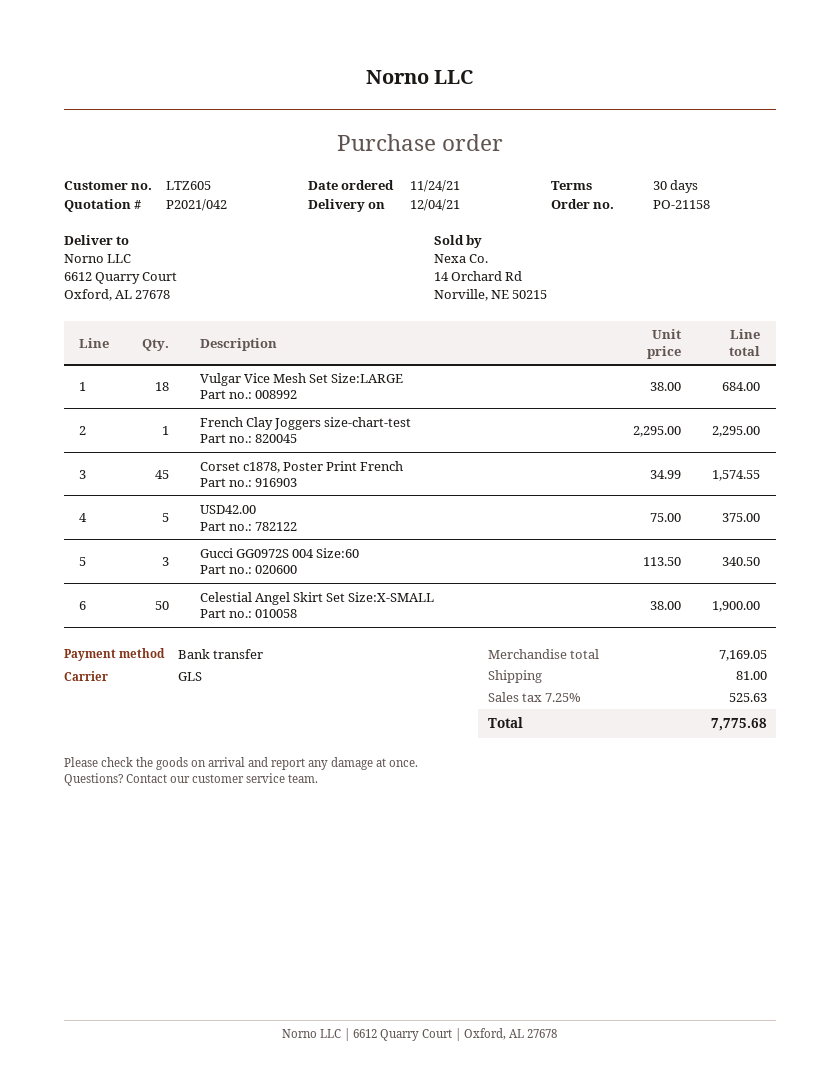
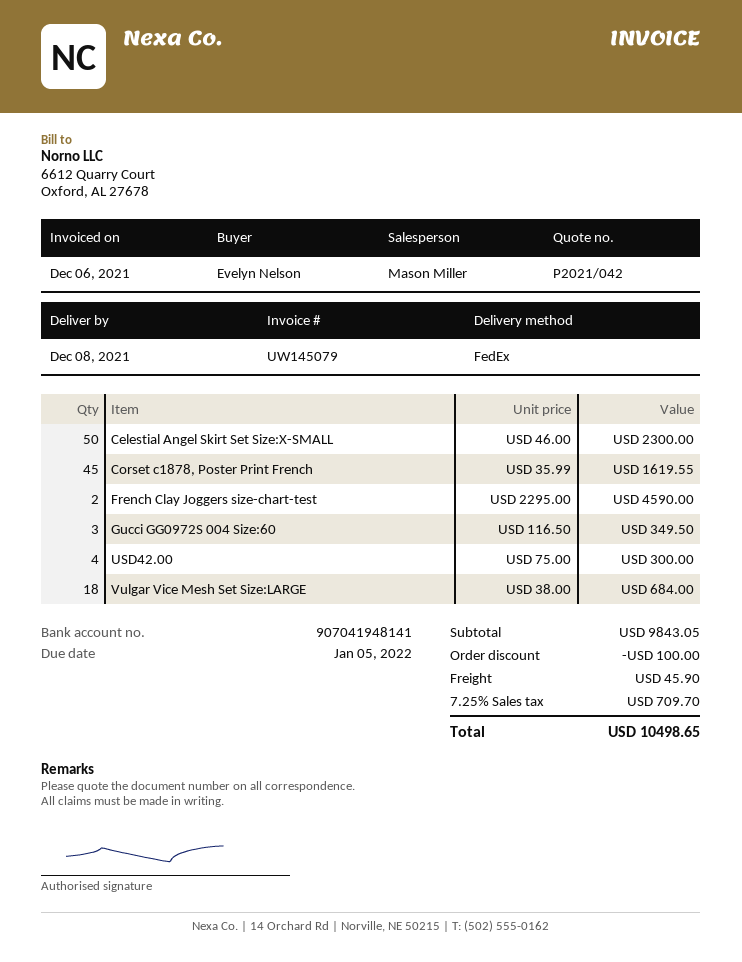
delivery date: 2021-12-04 -> 2021-12-08
shipping method: GLS -> FedEx
French Clay Joggers size-chart-test: 1 x 2295.00 = 2295.00 -> 2 x 2295.00 = 4590.00
Corset c1878, Poster Print French: 45 x 34.99 = 1574.55 -> 45 x 35.99 = 1619.55
USD42.00: 5 x 75.00 = 375.00 -> 4 x 75.00 = 300.00
Gucci GG0972S 004 Size:60: 3 x 113.50 = 340.50 -> 3 x 116.50 = 349.50
Celestial Angel Skirt Set Size:X-SMALL: 50 x 38.00 = 1900.00 -> 50 x 46.00 = 2300.00
subtotal: 7169.05 -> 9843.05
discount: none -> 100.00
shipping: 81.00 -> 45.90
tax: 7.25% = 525.63 -> 7.25% = 709.70
total: 7775.68 -> 10498.65

